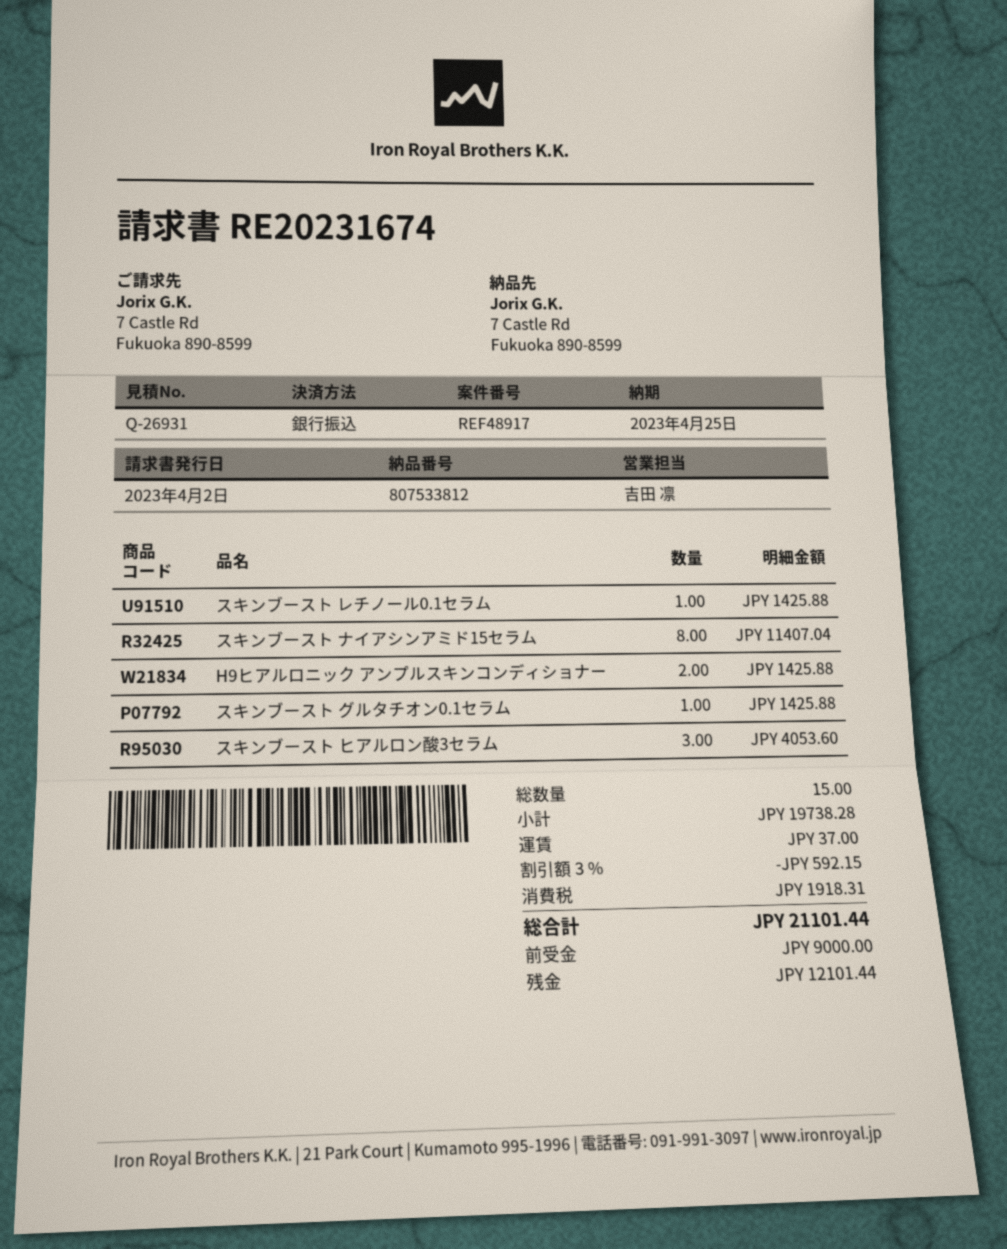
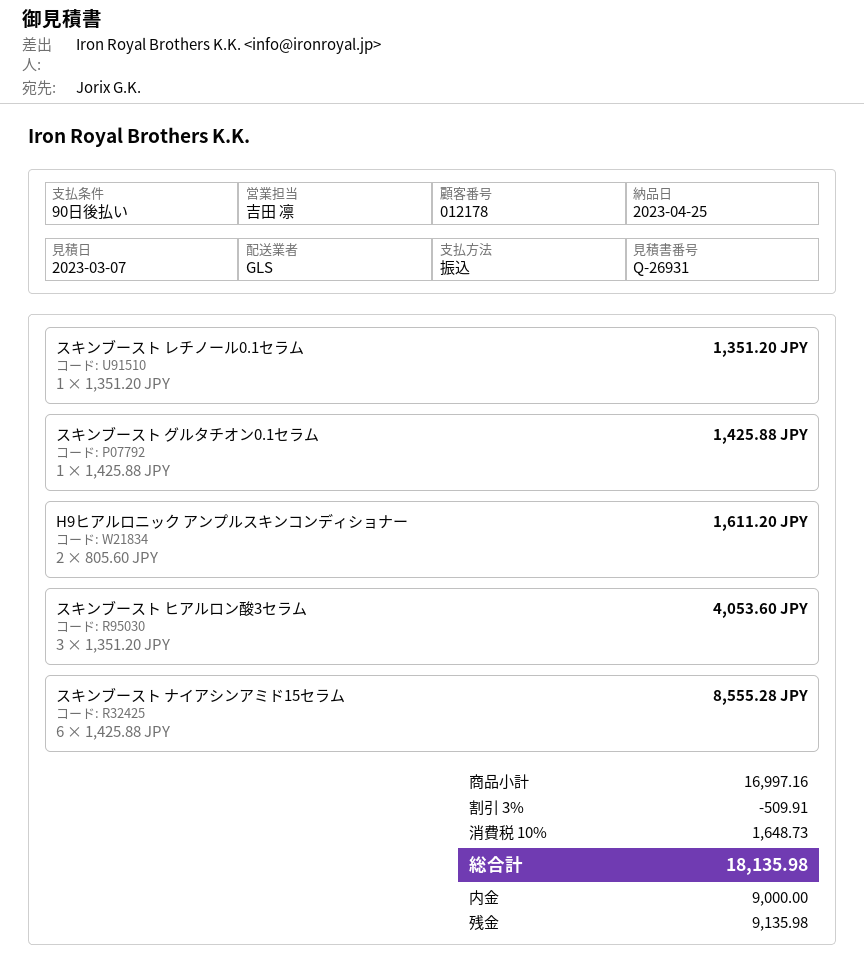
スキンブースト レチノール0.1セラム: 1 for 1425.88 -> 1 for 1351.20
スキンブースト ナイアシンアミド15セラム: 8 for 11407.04 -> 6 for 8555.28
H9ヒアルロニック アンプルスキンコンディショナー: 2 for 1425.88 -> 2 for 1611.20
subtotal: 19738.28 -> 16997.16
discount: 3% = 592.15 -> 3% = 509.91
shipping: 37.00 -> none
tax: 1918.31 -> 1648.73
total: 21101.44 -> 18135.98
balance: 12101.44 -> 9135.98

